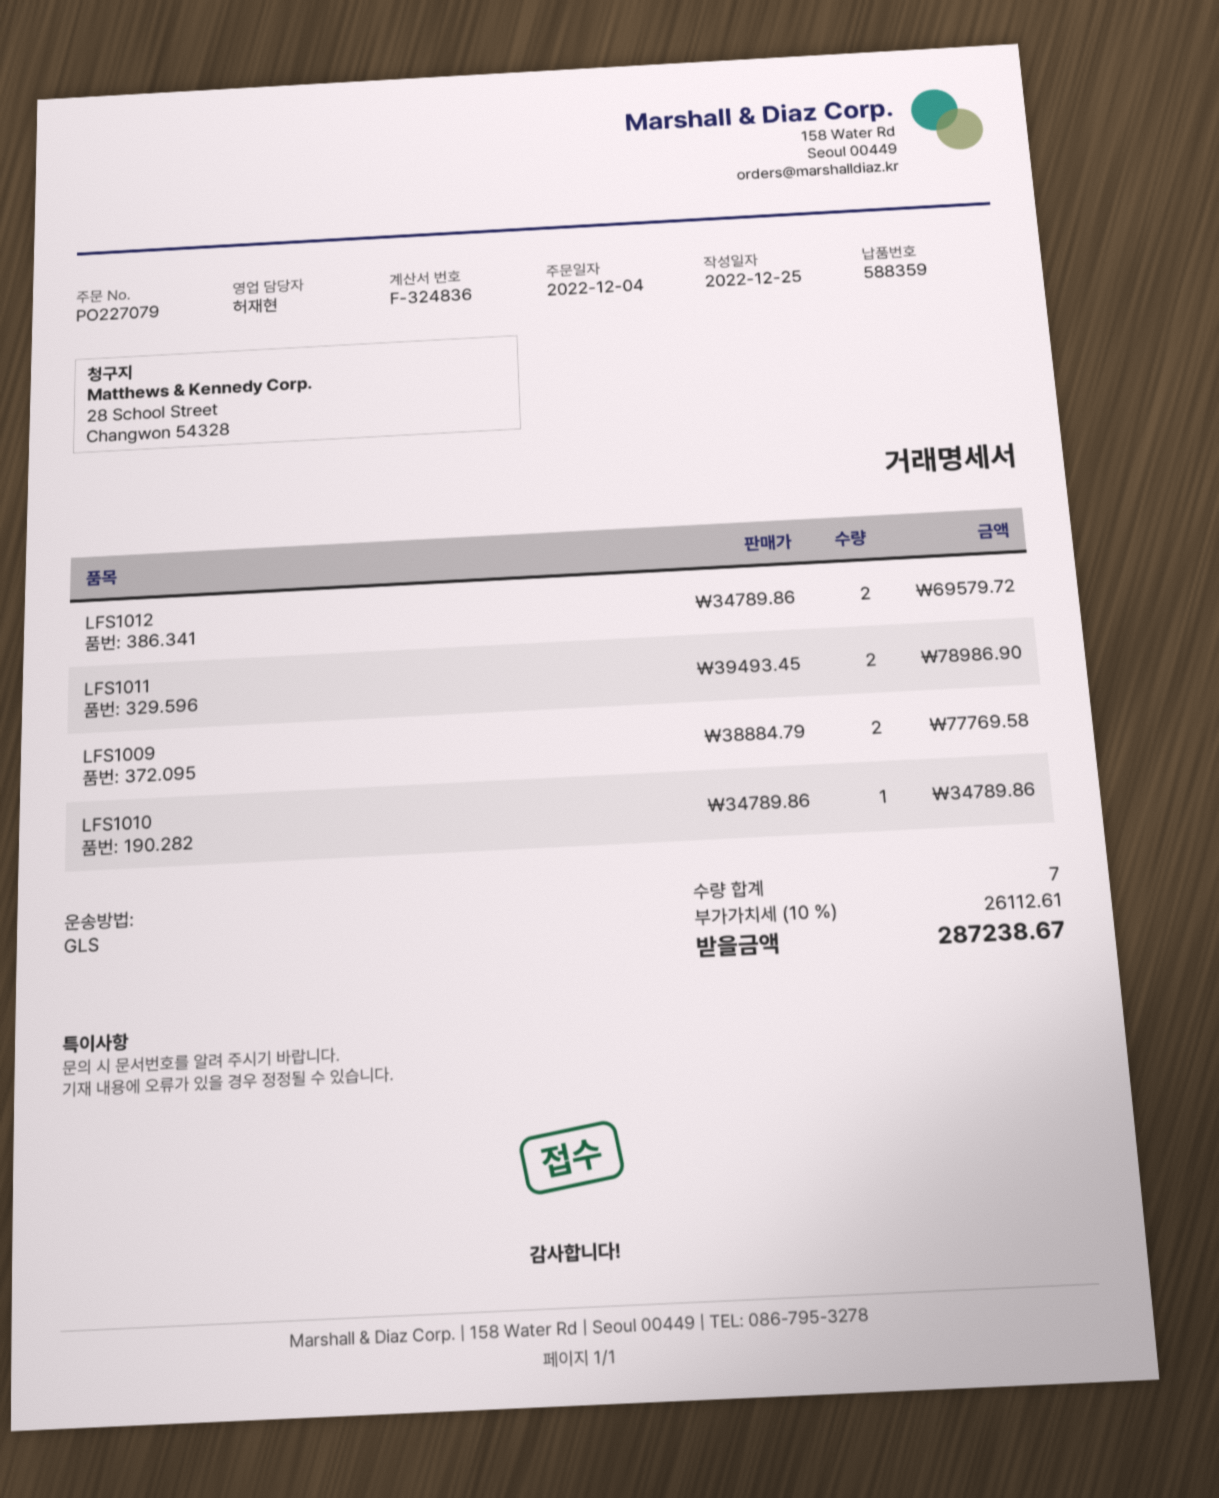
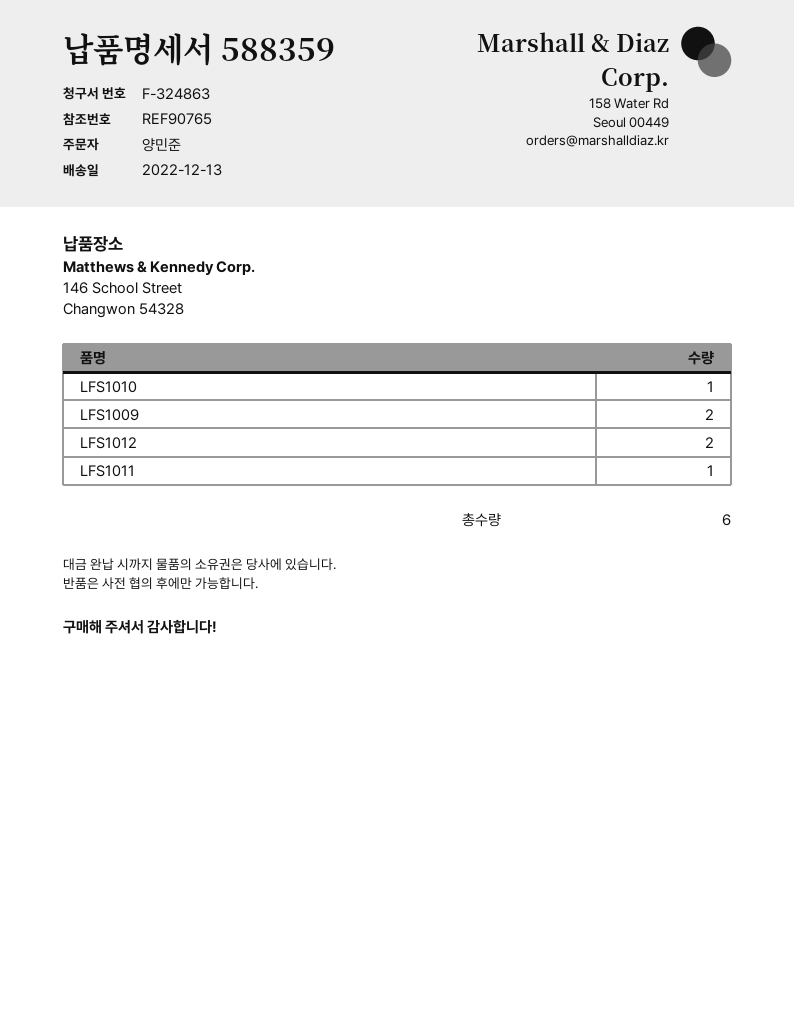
invoice number: F-324836 -> F-324863
LFS1011: 2 -> 1
total quantity: 7 -> 6

